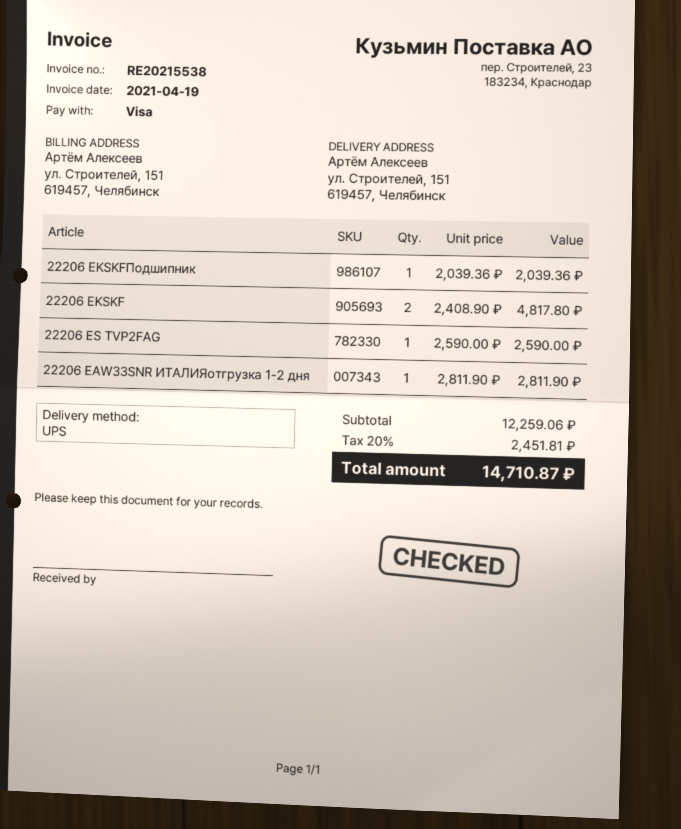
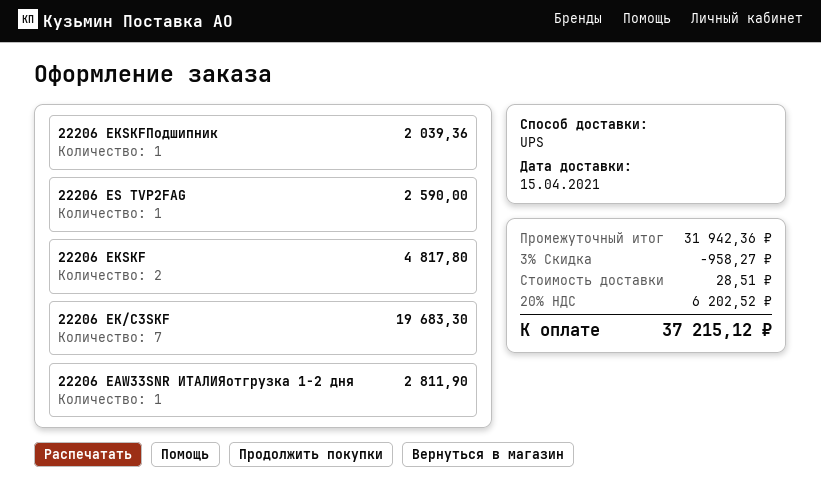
22206 EK/C3SKF: none -> 7 for 19683.30
subtotal: 12259.06 -> 31942.36
discount: none -> 3% = 958.27
shipping: none -> 28.51
tax: 20% = 2451.81 -> 20% = 6202.52
total: 14710.87 -> 37215.12

